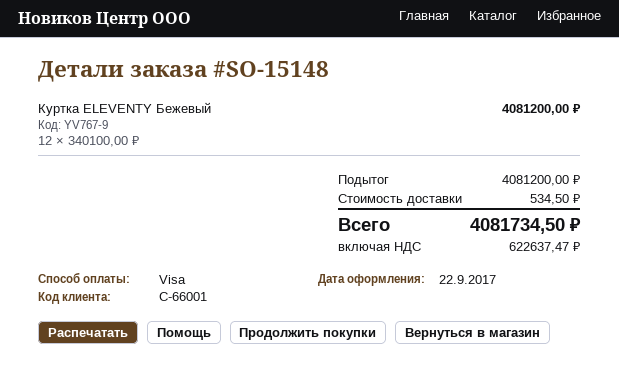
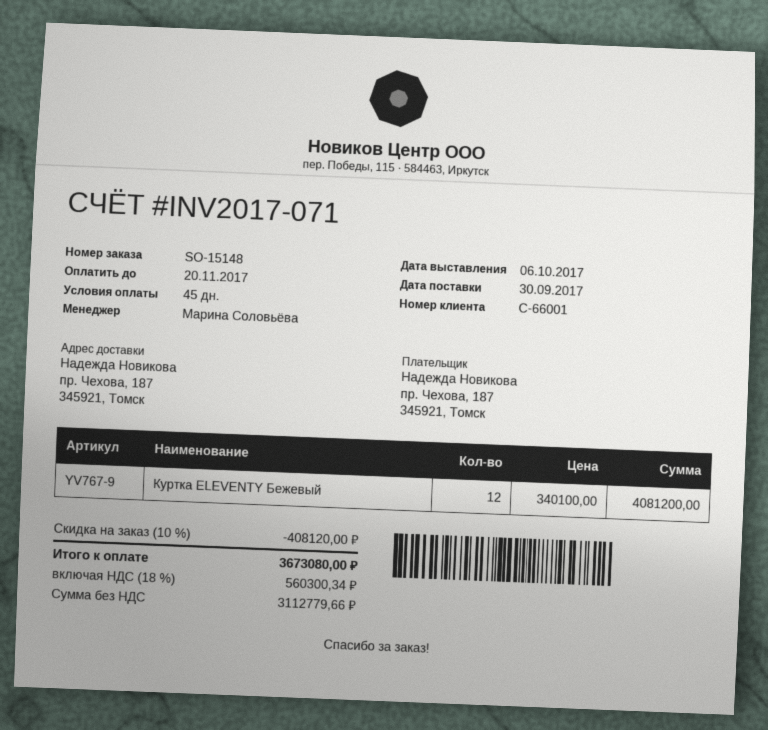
discount: none -> 10% = 408120.00
shipping: 534.50 -> none
tax: 622637.47 -> 560300.34
total: 4081734.50 -> 3673080.00

